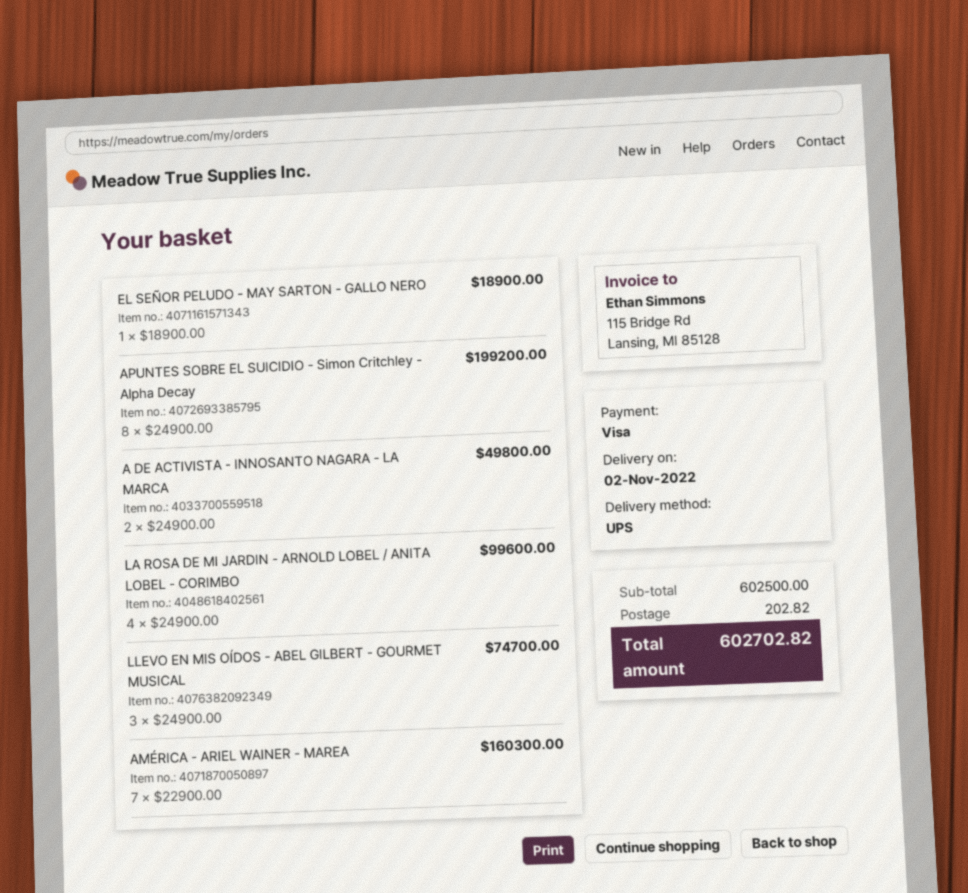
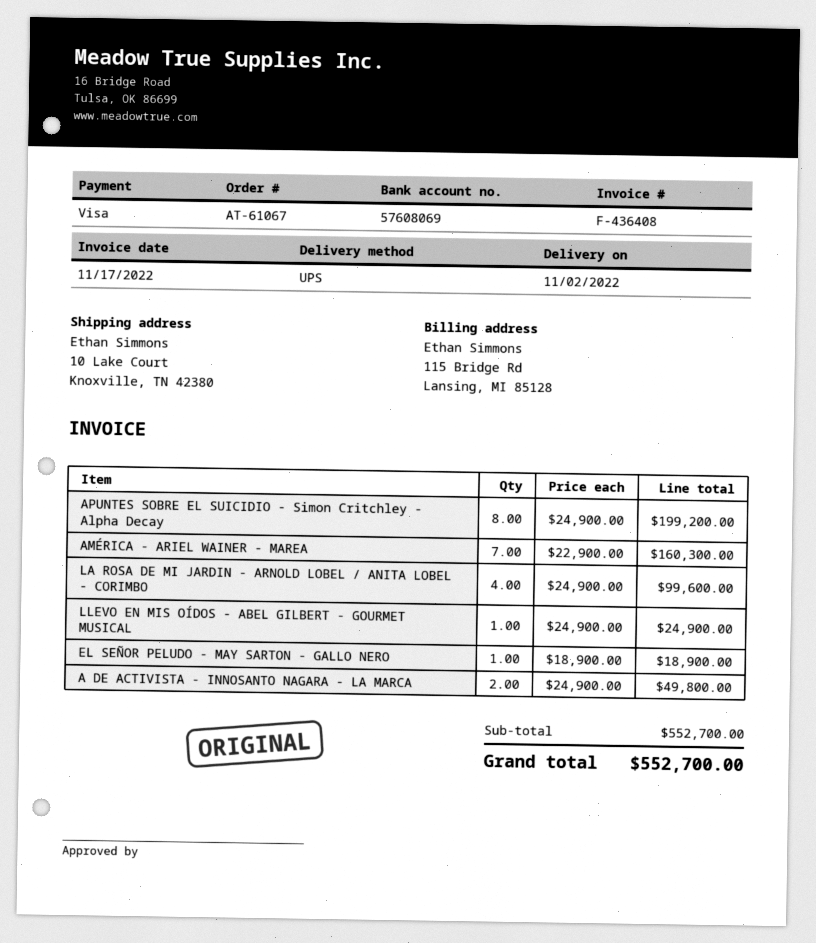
LLEVO EN MIS OÍDOS - ABEL GILBERT - GOURMET MUSICAL: 3 x 24900.00 = 74700.00 -> 1 x 24900.00 = 24900.00
subtotal: 602500.00 -> 552700.00
shipping: 202.82 -> none
total: 602702.82 -> 552700.00

